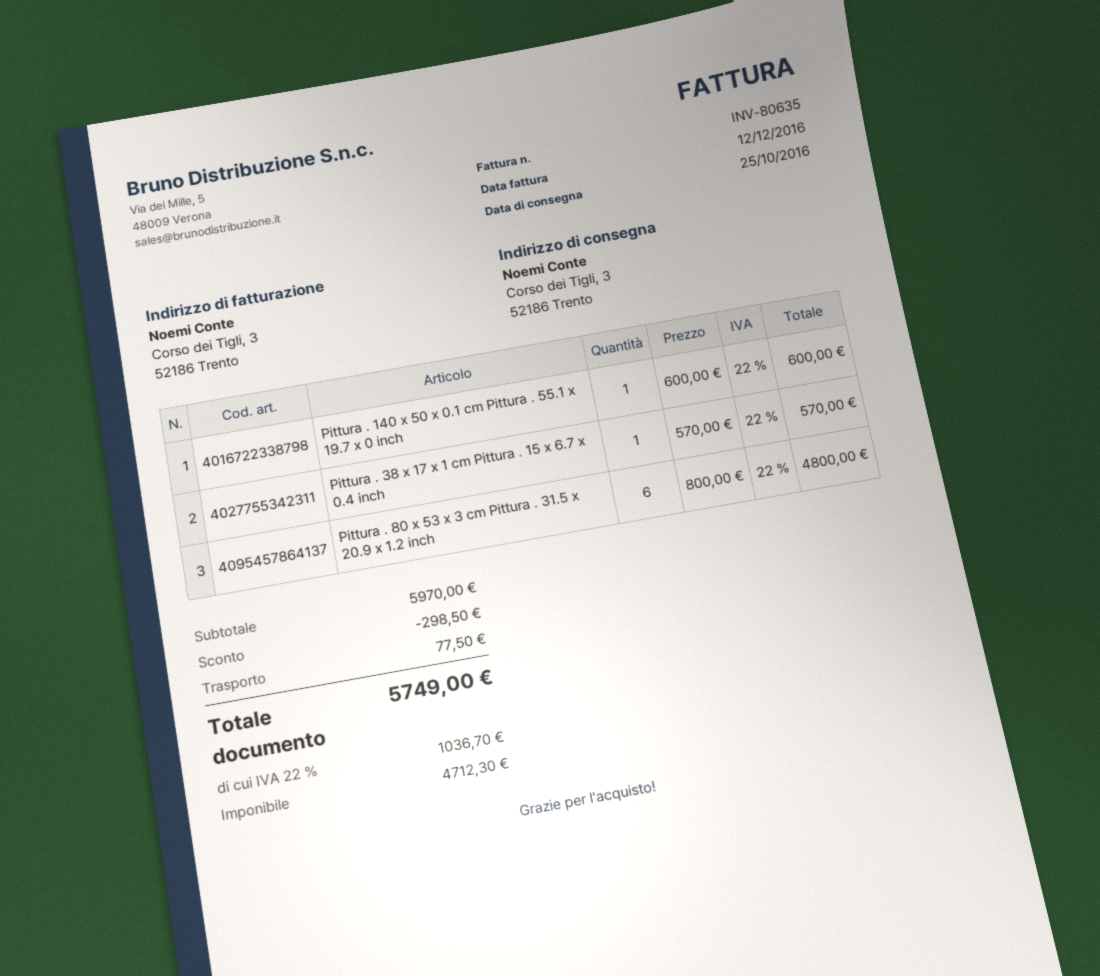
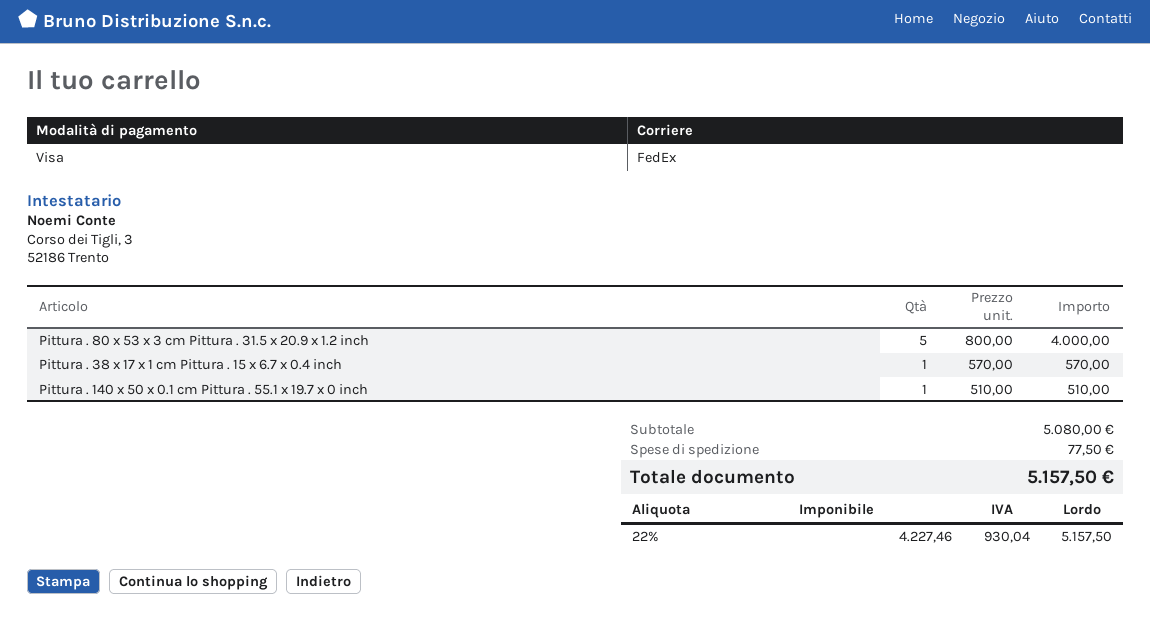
Pittura . 140 x 50 x 0.1 cm Pittura . 55.1 x 19.7 x 0 inch: 1 x 600.00 = 600.00 -> 1 x 510.00 = 510.00
Pittura . 80 x 53 x 3 cm Pittura . 31.5 x 20.9 x 1.2 inch: 6 x 800.00 = 4800.00 -> 5 x 800.00 = 4000.00
subtotal: 5970.00 -> 5080.00
discount: 298.50 -> none
net: 4712.30 -> 4227.46
tax: 22% = 1036.70 -> 22% = 930.04
total: 5749.00 -> 5157.50

